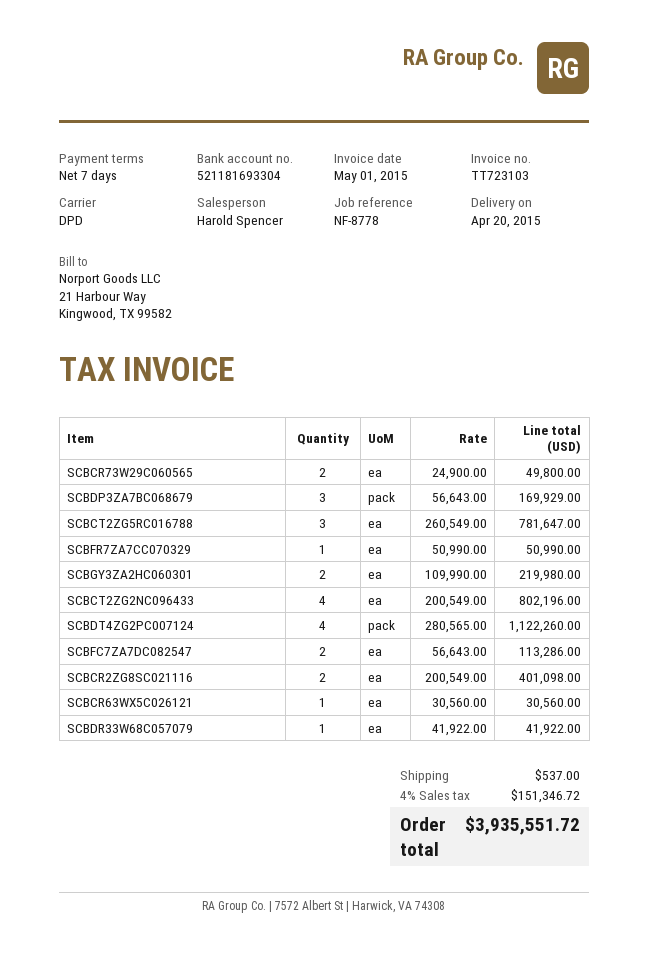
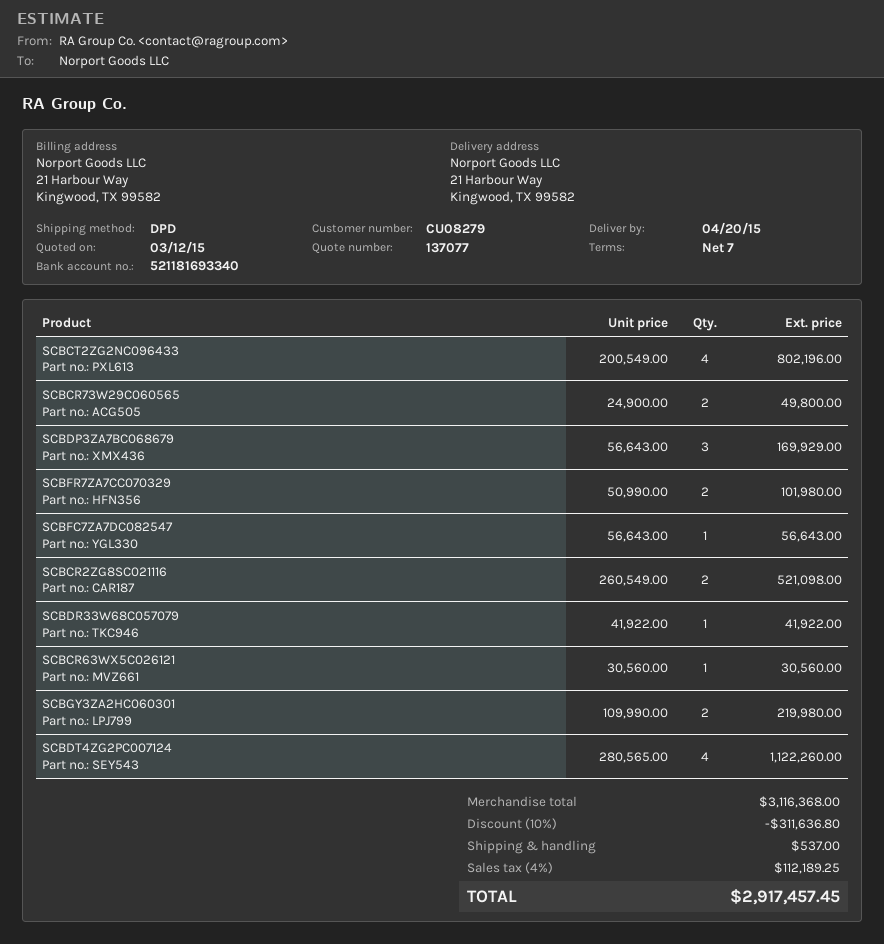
bank account: 521181693304 -> 521181693340
SCBCT2ZG5RC016788: 3 x 260549.00 = 781647.00 -> none
SCBFR7ZA7CC070329: 1 x 50990.00 = 50990.00 -> 2 x 50990.00 = 101980.00
SCBFC7ZA7DC082547: 2 x 56643.00 = 113286.00 -> 1 x 56643.00 = 56643.00
SCBCR2ZG8SC021116: 2 x 200549.00 = 401098.00 -> 2 x 260549.00 = 521098.00
discount: none -> 10% = 311636.80
tax: 4% = 151346.72 -> 4% = 112189.25
total: 3935551.72 -> 2917457.45

